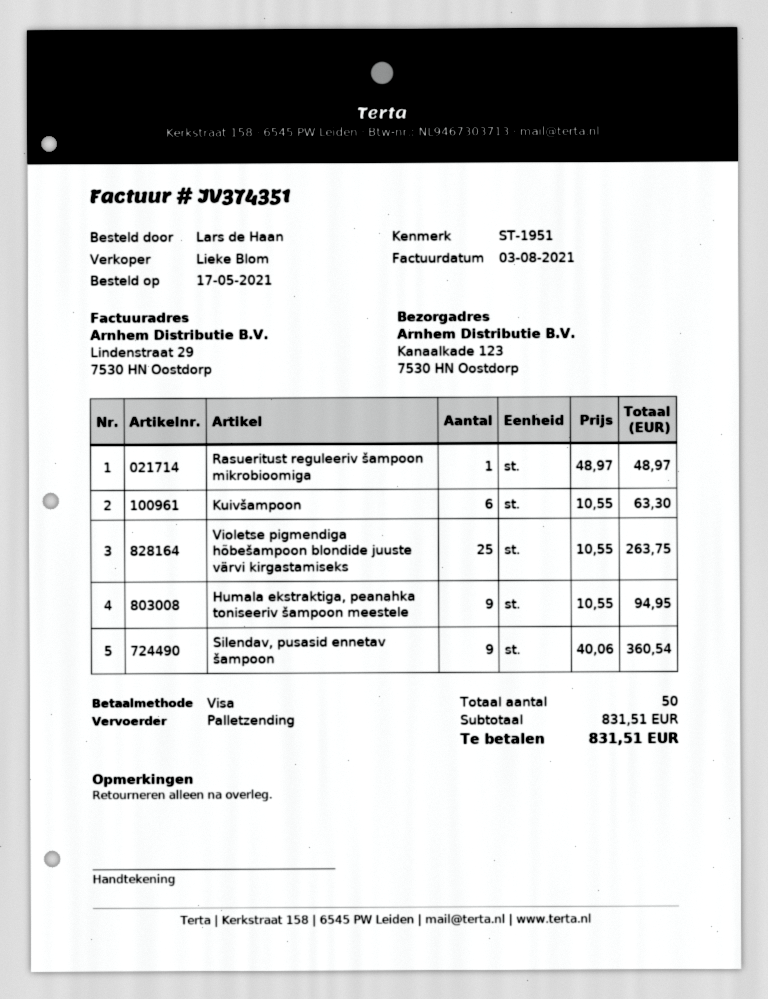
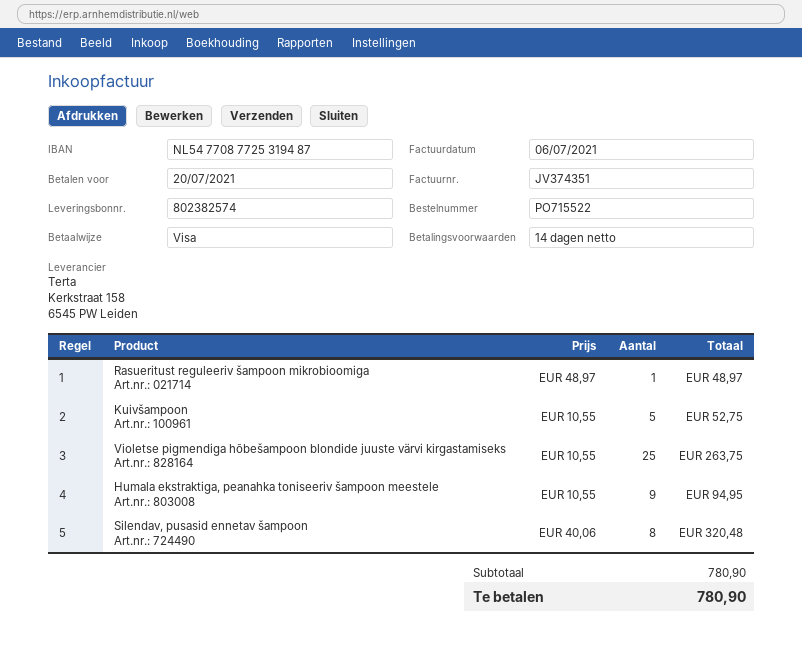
invoice date: 2021-08-03 -> 2021-07-06
Kuivšampoon: 6 x 10.55 = 63.30 -> 5 x 10.55 = 52.75
Silendav, pusasid ennetav šampoon: 9 x 40.06 = 360.54 -> 8 x 40.06 = 320.48
subtotal: 831.51 -> 780.90
total: 831.51 -> 780.90

